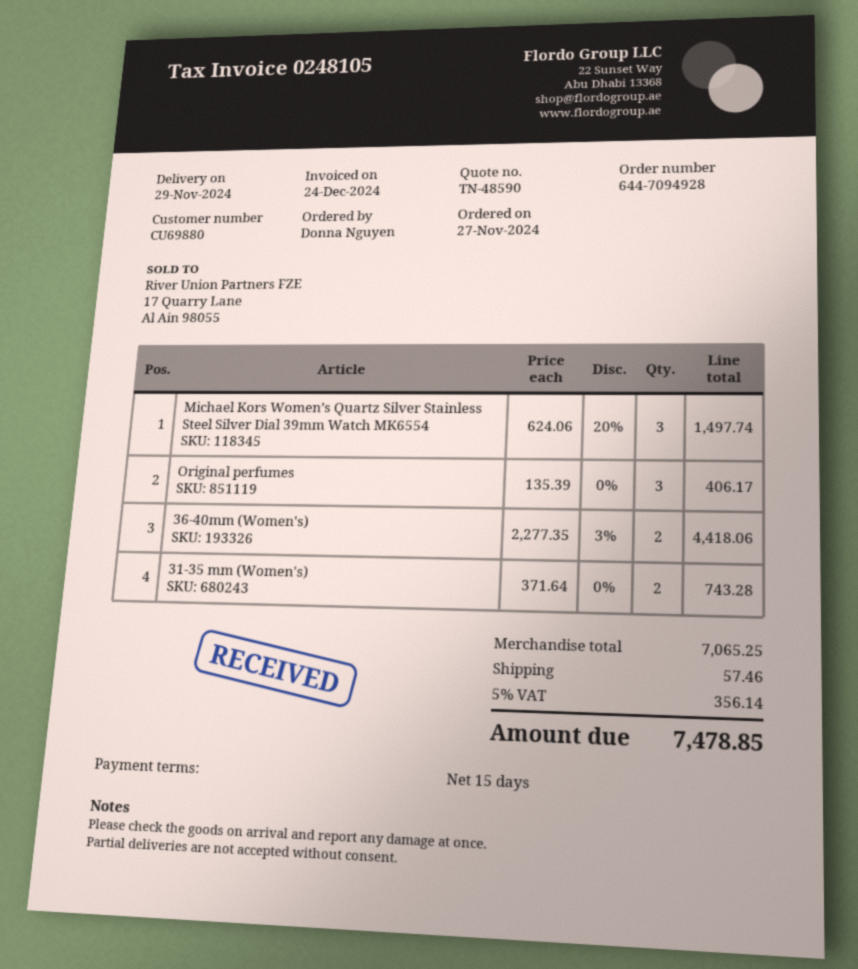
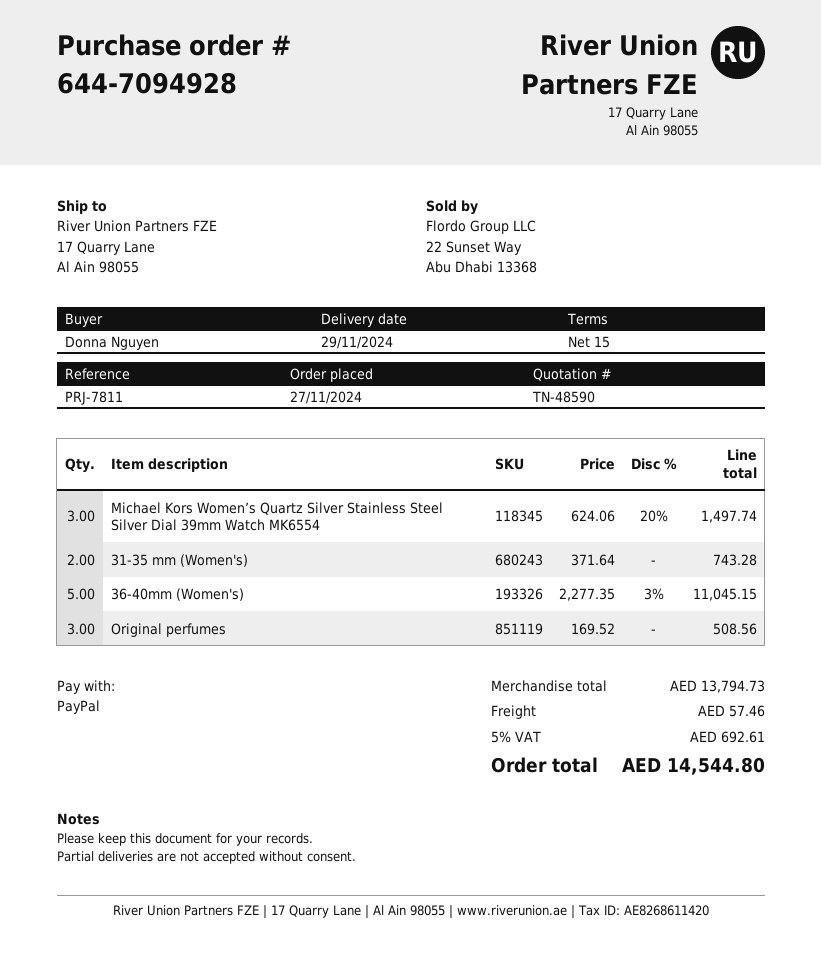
Original perfumes: 3 x 135.39 = 406.17 -> 3 x 169.52 = 508.56
36-40mm (Women's): 2 x 2277.35 - 3% = 4418.06 -> 5 x 2277.35 - 3% = 11045.15
subtotal: 7065.25 -> 13794.73
tax: 5% = 356.14 -> 5% = 692.61
total: 7478.85 -> 14544.80

